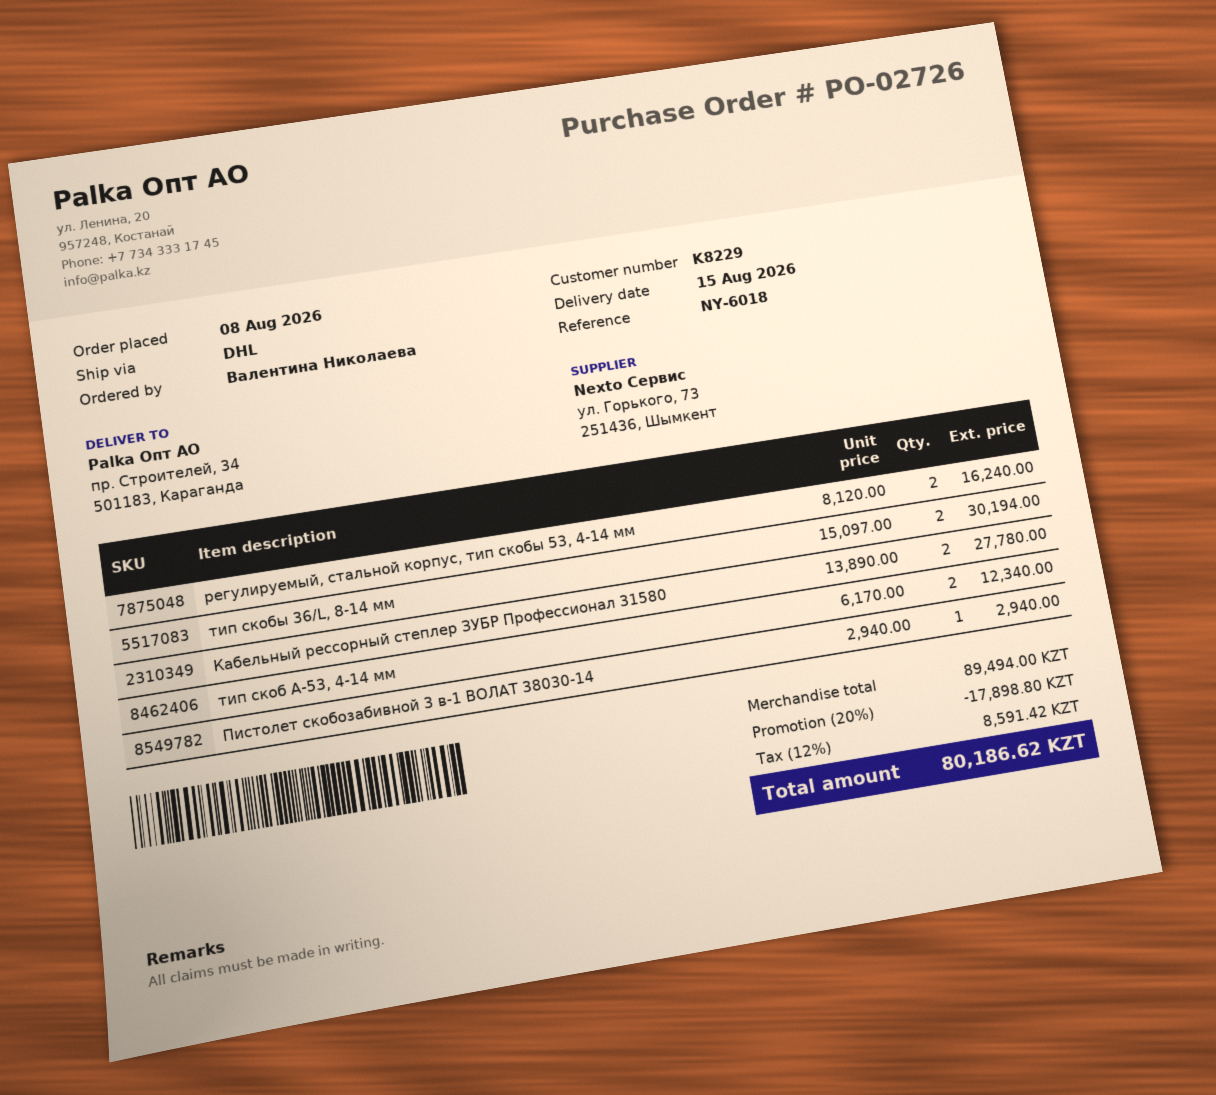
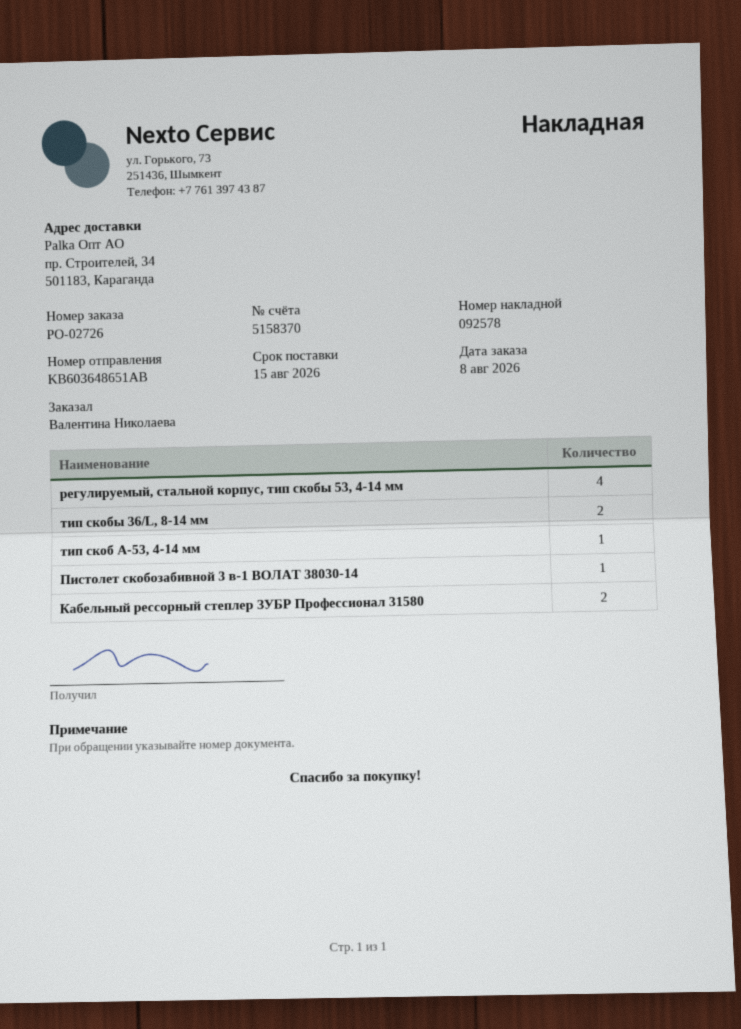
регулируемый, стальной корпус, тип скобы 53, 4-14 мм: 2 -> 4
тип скоб A-53, 4-14 мм: 2 -> 1

